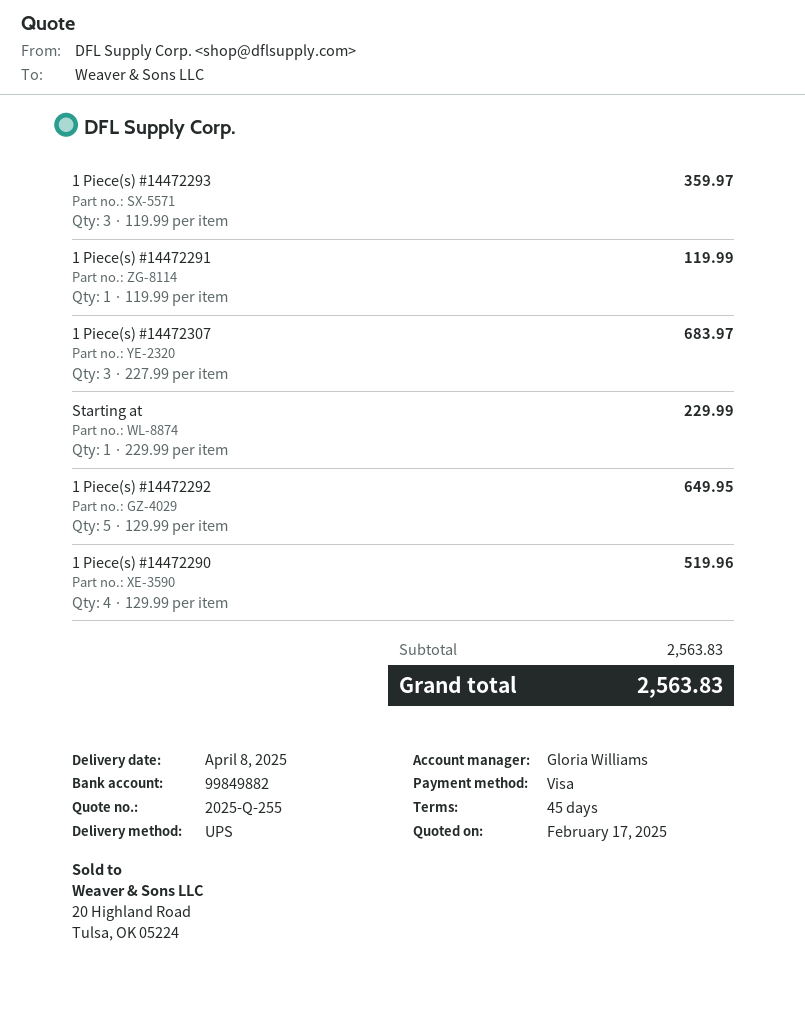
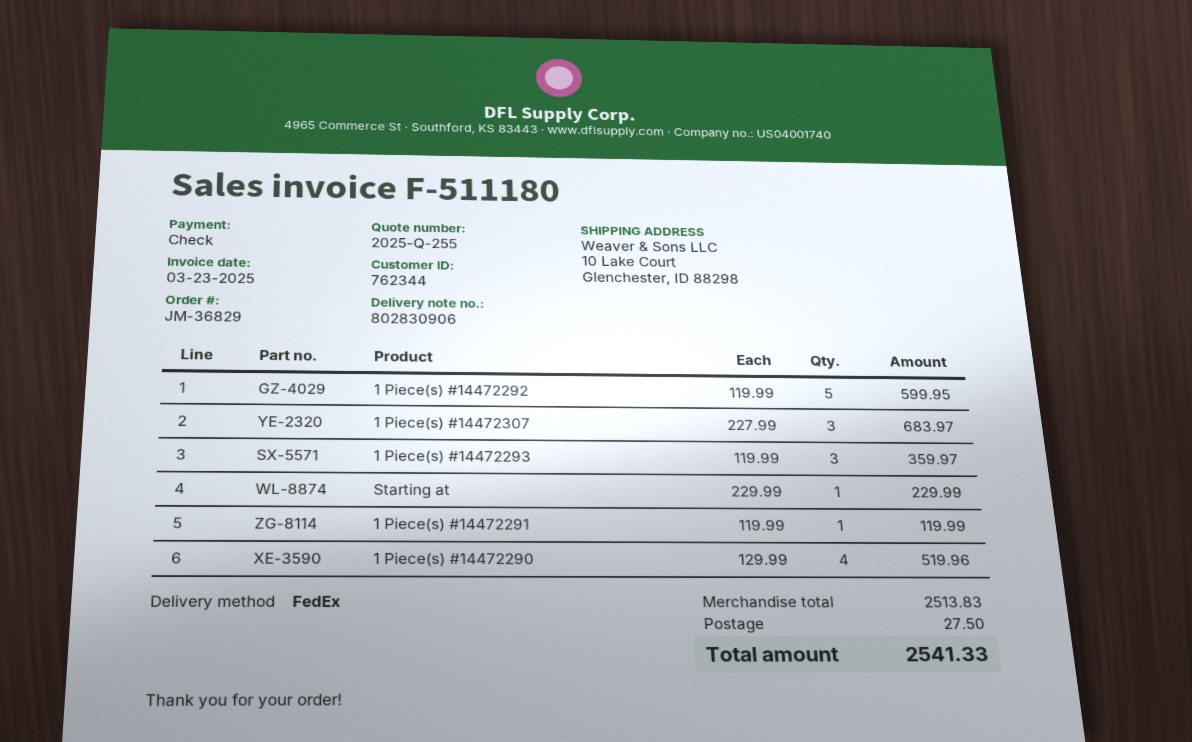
payment method: Visa -> cheque
shipping method: UPS -> FedEx
1 Piece(s) #14472292: 5 x 129.99 = 649.95 -> 5 x 119.99 = 599.95
subtotal: 2563.83 -> 2513.83
shipping: none -> 27.50
total: 2563.83 -> 2541.33

